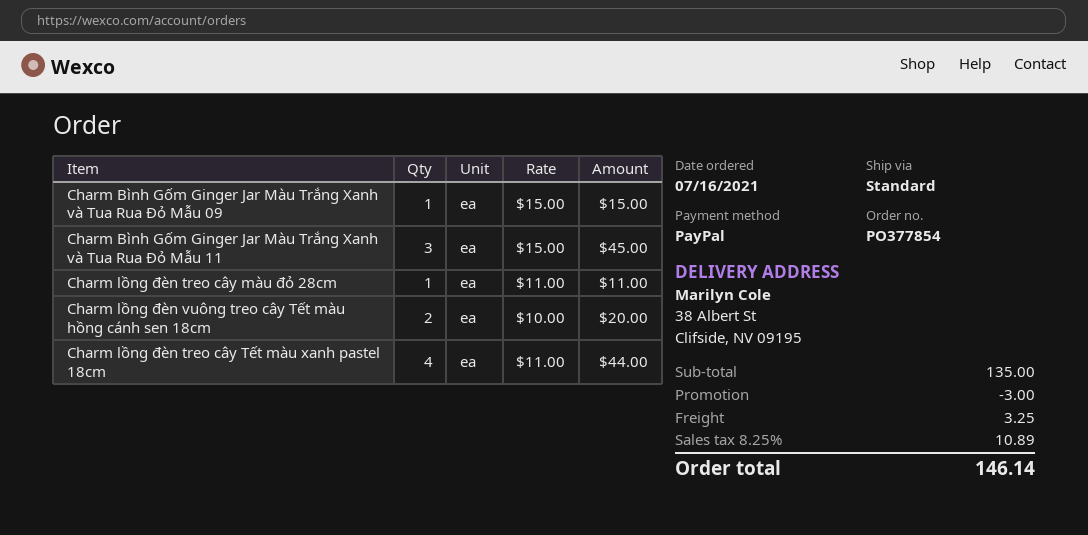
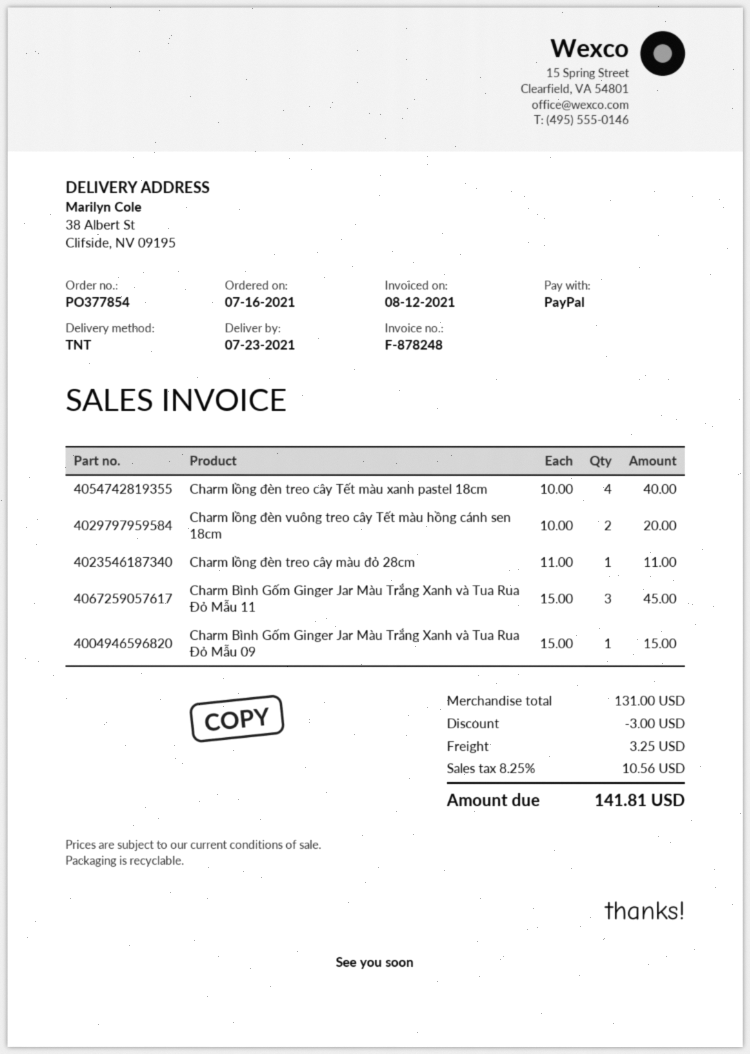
shipping method: standard -> TNT
Charm lồng đèn treo cây Tết màu xanh pastel 18cm: 4 x 11.00 = 44.00 -> 4 x 10.00 = 40.00
subtotal: 135.00 -> 131.00
tax: 8.25% = 10.89 -> 8.25% = 10.56
total: 146.14 -> 141.81

